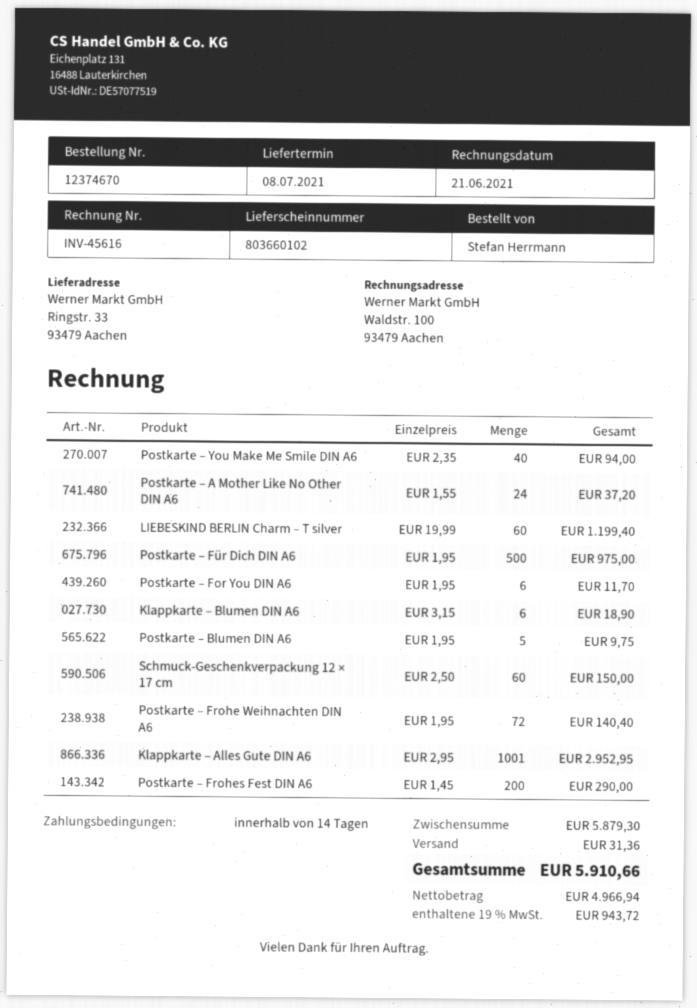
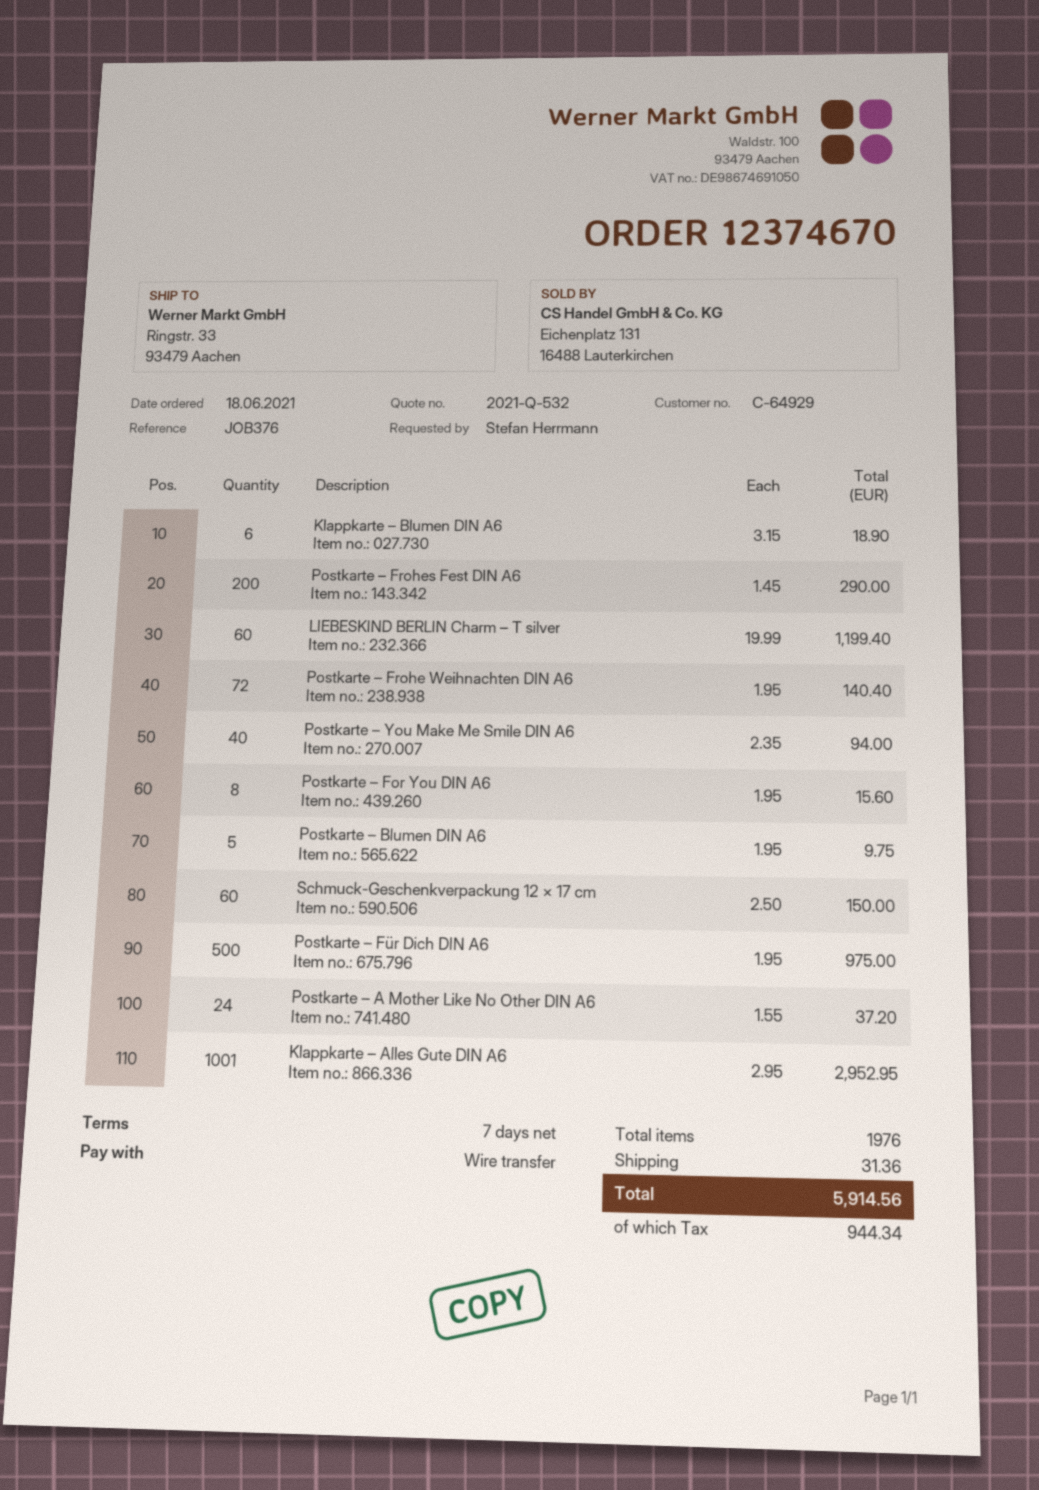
payment terms: 14 days -> 7 days
Postkarte – For You DIN A6: 6 x 1.95 = 11.70 -> 8 x 1.95 = 15.60
tax: 943.72 -> 944.34
total: 5910.66 -> 5914.56

